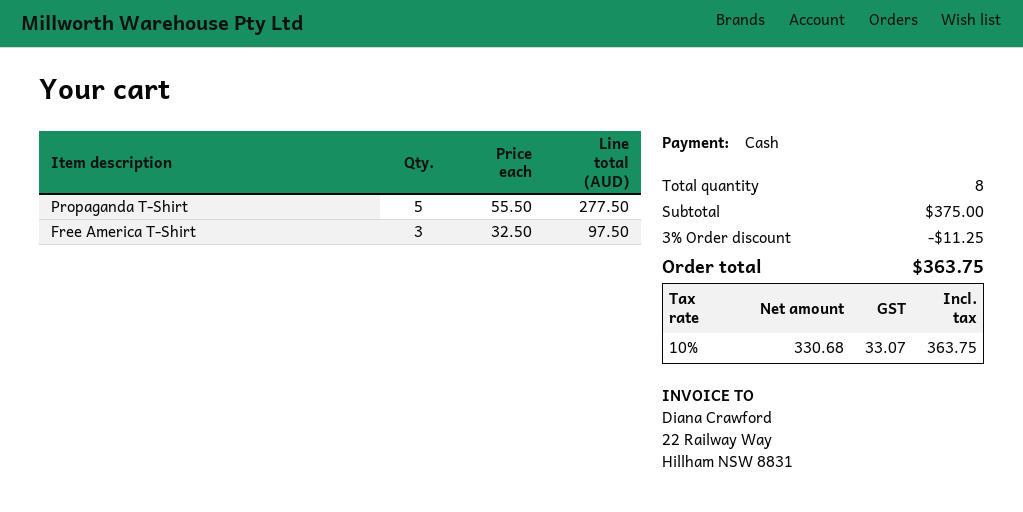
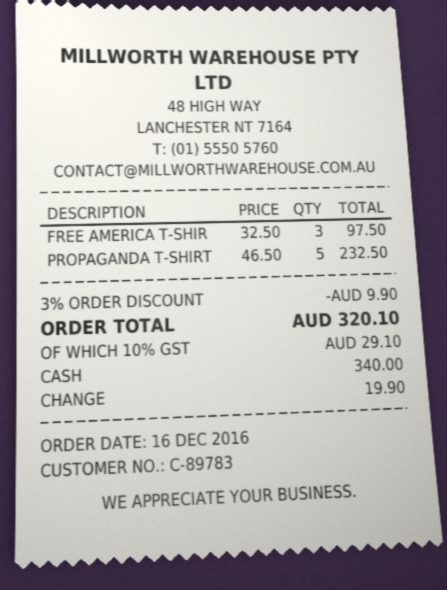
Propaganda T-Shirt: 5 x 55.50 = 277.50 -> 5 x 46.50 = 232.50
discount: 3% = 11.25 -> 3% = 9.90
tax: 10% = 33.07 -> 10% = 29.10
total: 363.75 -> 320.10

